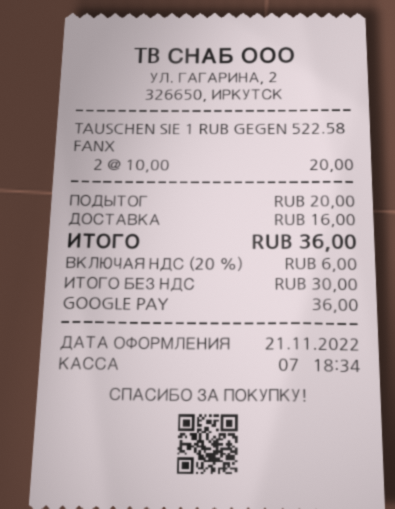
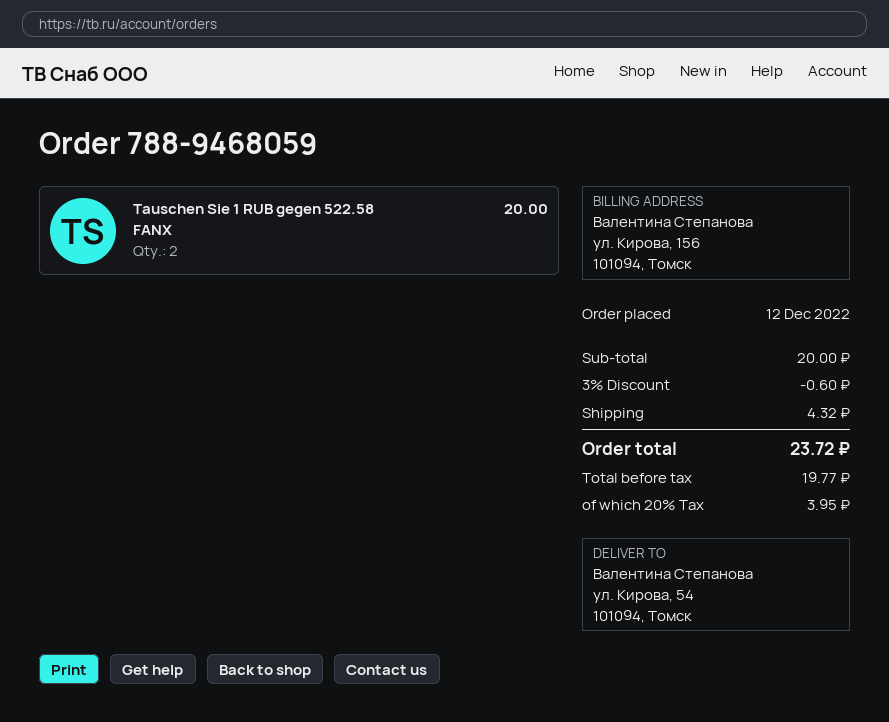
order date: 2022-11-21 -> 2022-12-12
discount: none -> 3% = 0.60
shipping: 16.00 -> 4.32
net: 30.00 -> 19.77
tax: 20% = 6.00 -> 20% = 3.95
total: 36.00 -> 23.72

